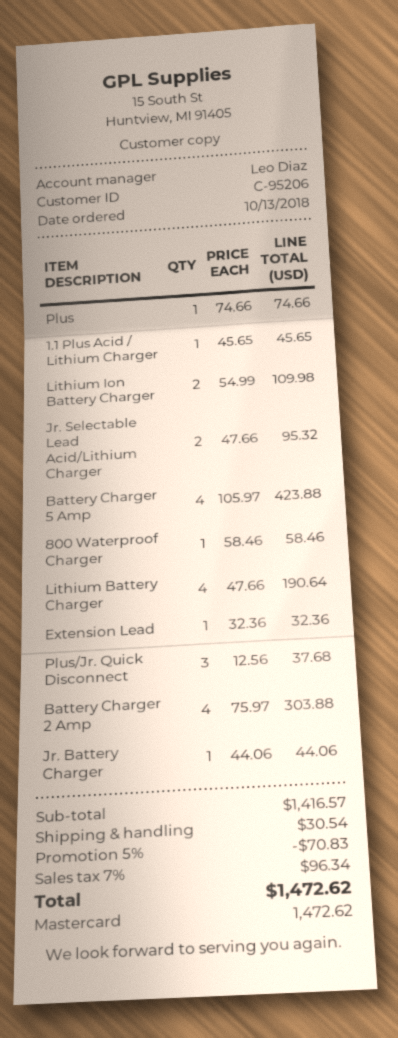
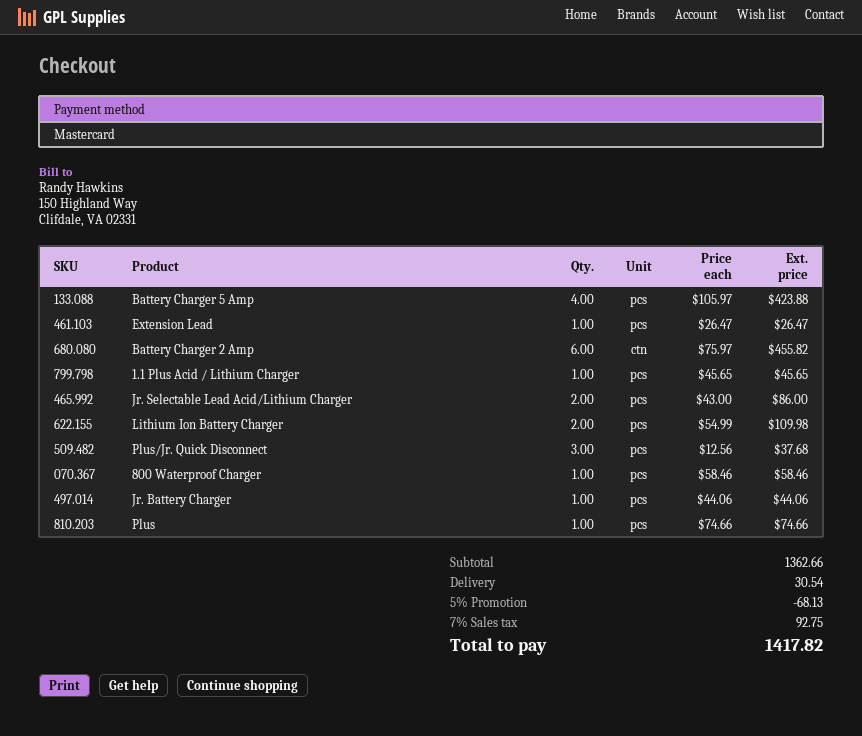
Jr. Selectable Lead Acid/Lithium Charger: 2 x 47.66 = 95.32 -> 2 x 43.00 = 86.00
Lithium Battery Charger: 4 x 47.66 = 190.64 -> none
Extension Lead: 1 x 32.36 = 32.36 -> 1 x 26.47 = 26.47
Battery Charger 2 Amp: 4 x 75.97 = 303.88 -> 6 x 75.97 = 455.82
subtotal: 1416.57 -> 1362.66
discount: 5% = 70.83 -> 5% = 68.13
tax: 7% = 96.34 -> 7% = 92.75
total: 1472.62 -> 1417.82

